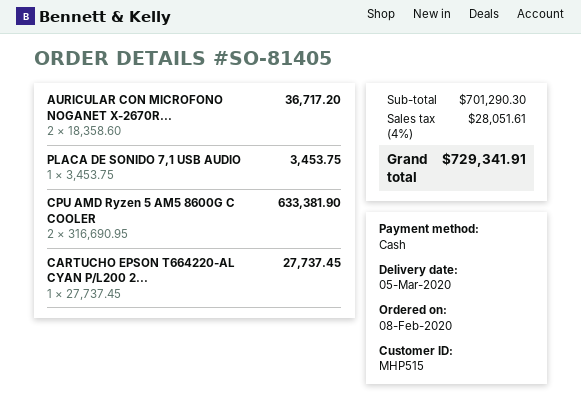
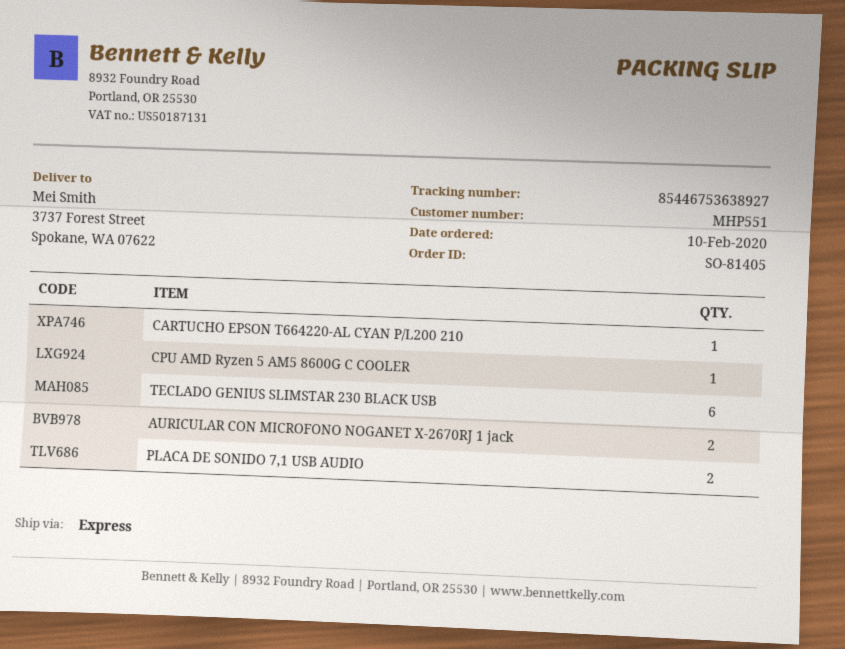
order date: 2020-02-08 -> 2020-02-10
customer number: MHP515 -> MHP551
PLACA DE SONIDO 7,1 USB AUDIO: 1 -> 2
CPU AMD Ryzen 5 AM5 8600G C COOLER: 2 -> 1
TECLADO GENIUS SLIMSTAR 230 BLACK USB: none -> 6

